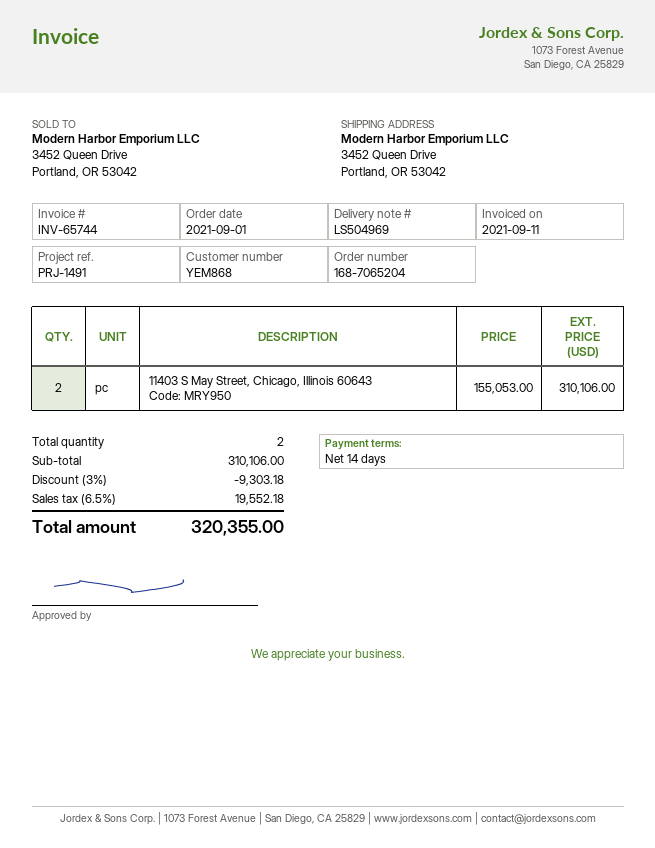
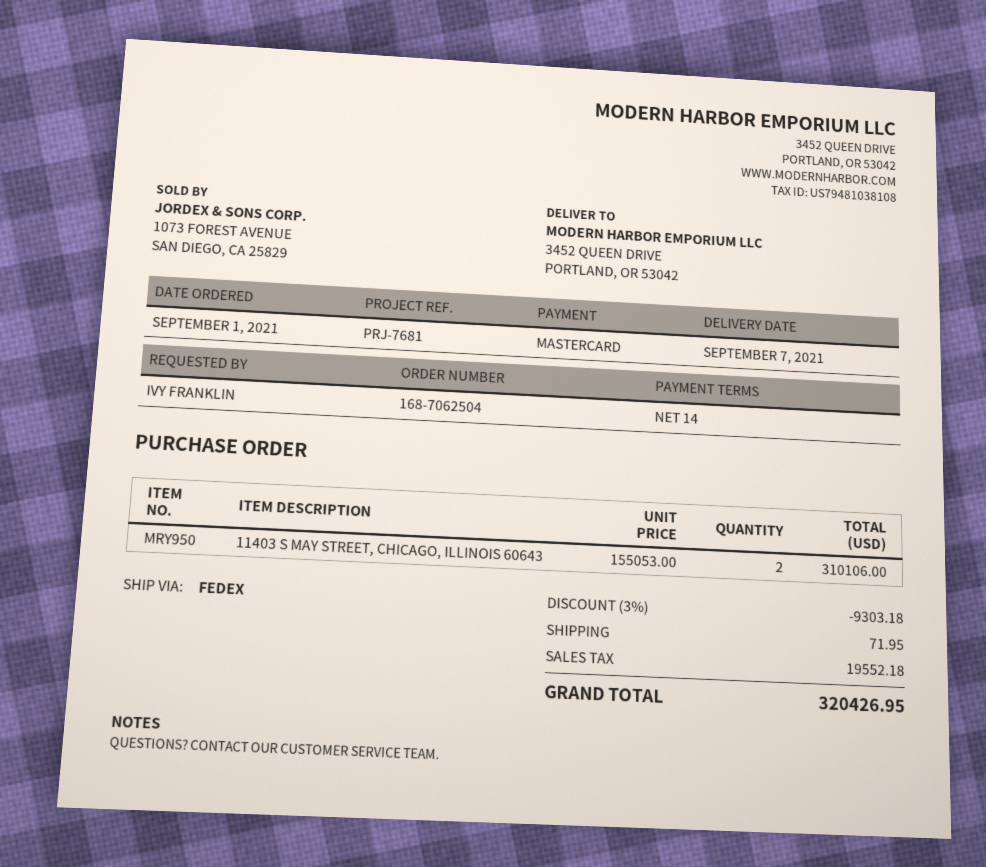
order number: 168-7065204 -> 168-7062504
reference: PRJ-1491 -> PRJ-7681
shipping: none -> 71.95
total: 320355.00 -> 320426.95

